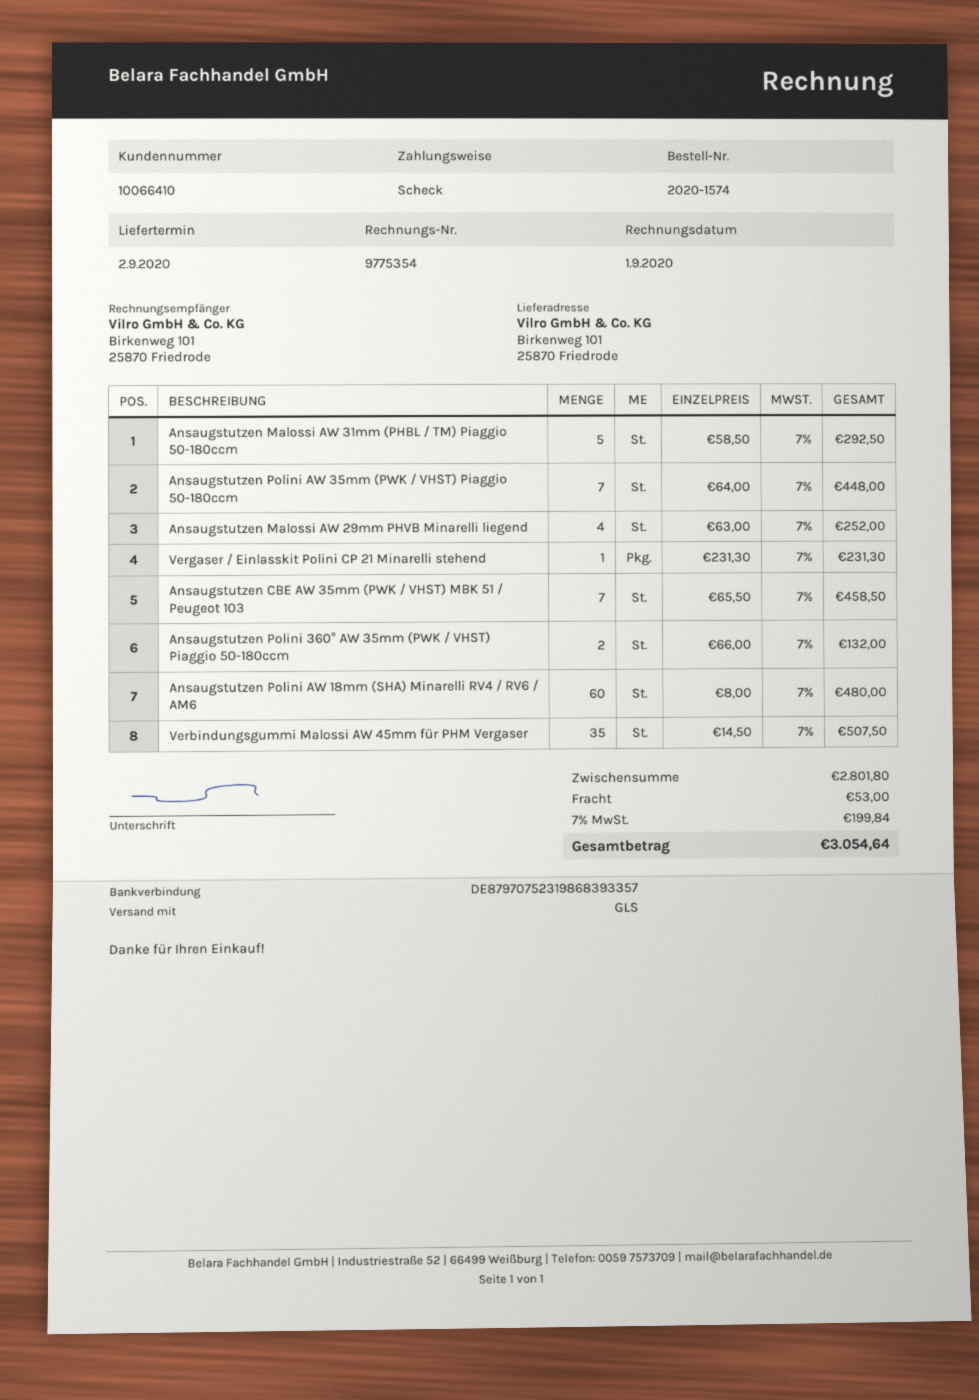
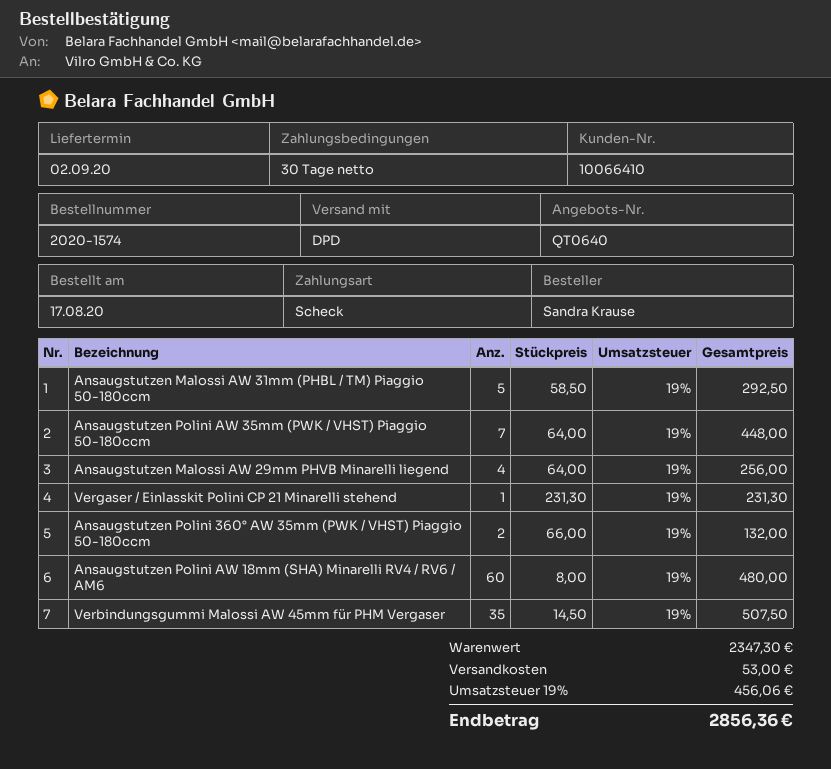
shipping method: GLS -> DPD
Ansaugstutzen Malossi AW 29mm PHVB Minarelli liegend: 4 x 63.00 = 252.00 -> 4 x 64.00 = 256.00
Ansaugstutzen CBE AW 35mm (PWK / VHST) MBK 51 / Peugeot 103: 7 x 65.50 = 458.50 -> none
subtotal: 2801.80 -> 2347.30
tax: 7% = 199.84 -> 19% = 456.06
total: 3054.64 -> 2856.36

